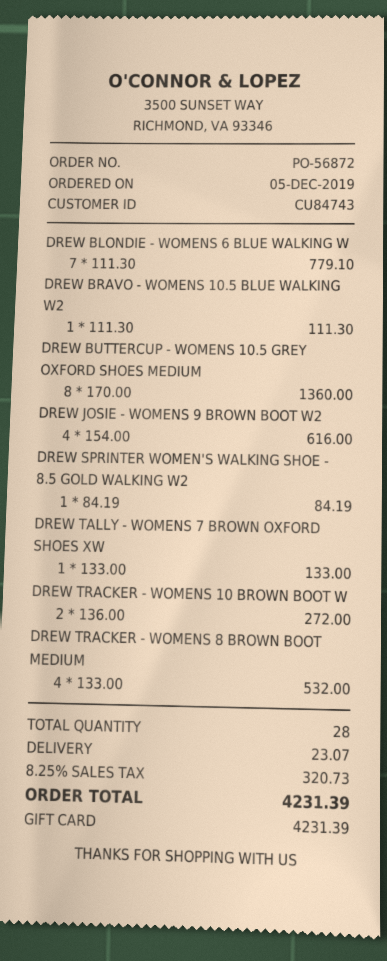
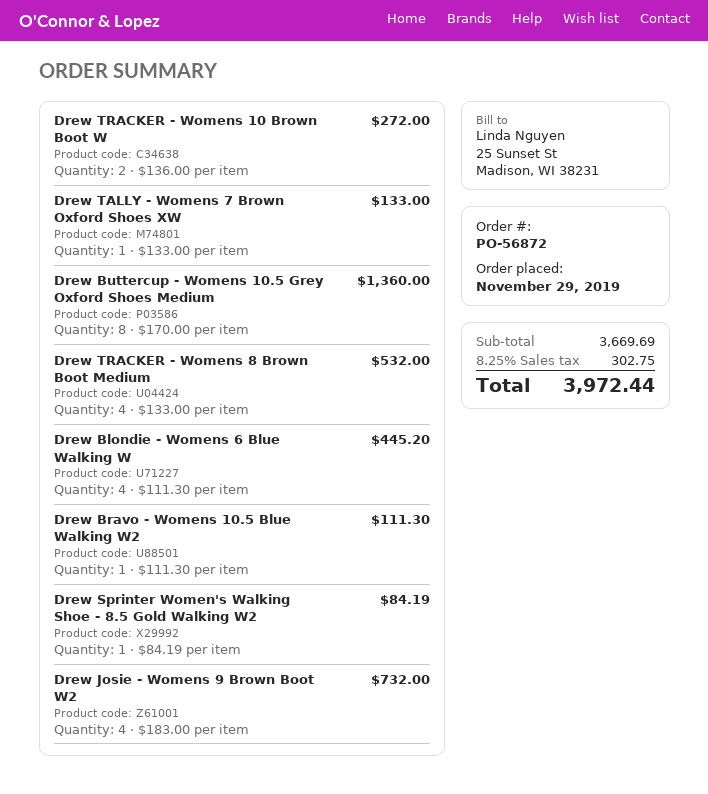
order date: 2019-12-05 -> 2019-11-29
DREW BLONDIE - WOMENS 6 BLUE WALKING W: 7 x 111.30 = 779.10 -> 4 x 111.30 = 445.20
DREW JOSIE - WOMENS 9 BROWN BOOT W2: 4 x 154.00 = 616.00 -> 4 x 183.00 = 732.00
shipping: 23.07 -> none
tax: 8.25% = 320.73 -> 8.25% = 302.75
total: 4231.39 -> 3972.44

